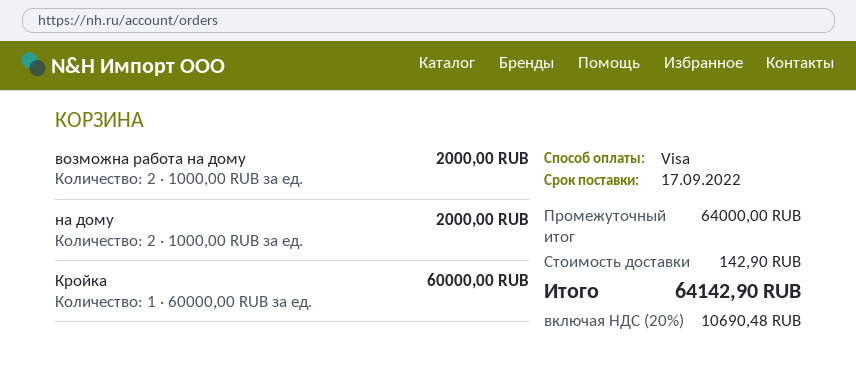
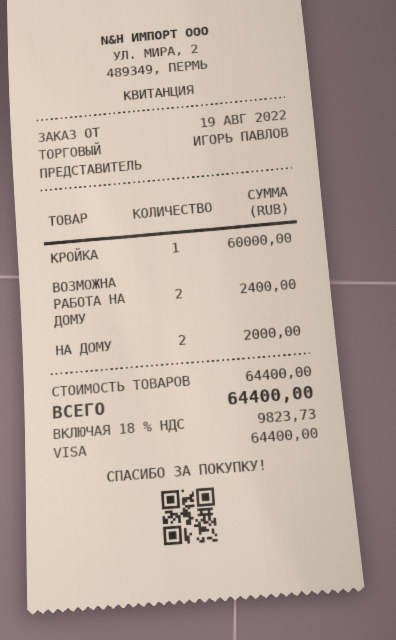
возможна работа на дому: 2 for 2000.00 -> 2 for 2400.00
subtotal: 64000.00 -> 64400.00
shipping: 142.90 -> none
tax: 20% = 10690.48 -> 18% = 9823.73
total: 64142.90 -> 64400.00

